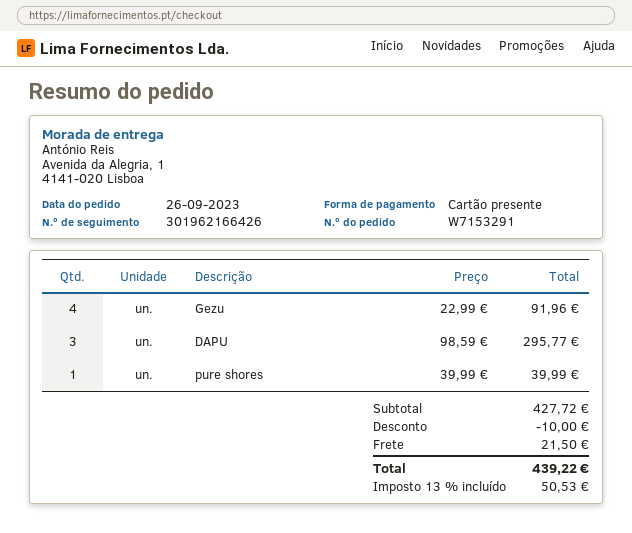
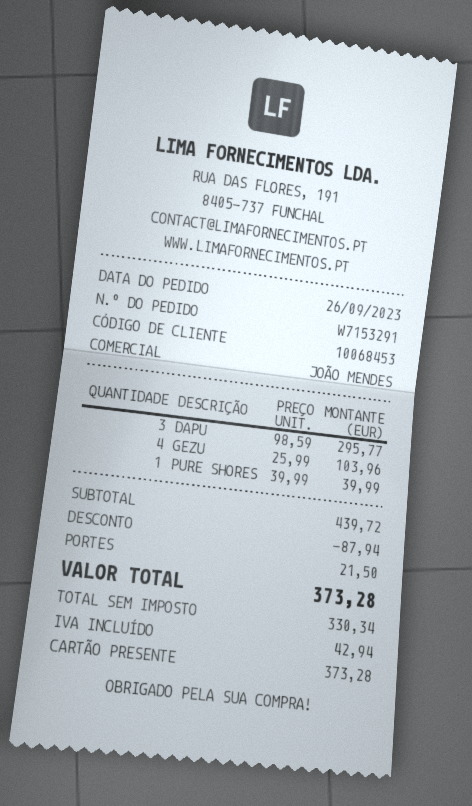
Gezu: 4 x 22.99 = 91.96 -> 4 x 25.99 = 103.96
subtotal: 427.72 -> 439.72
discount: 10.00 -> 87.94
tax: 50.53 -> 42.94
total: 439.22 -> 373.28

